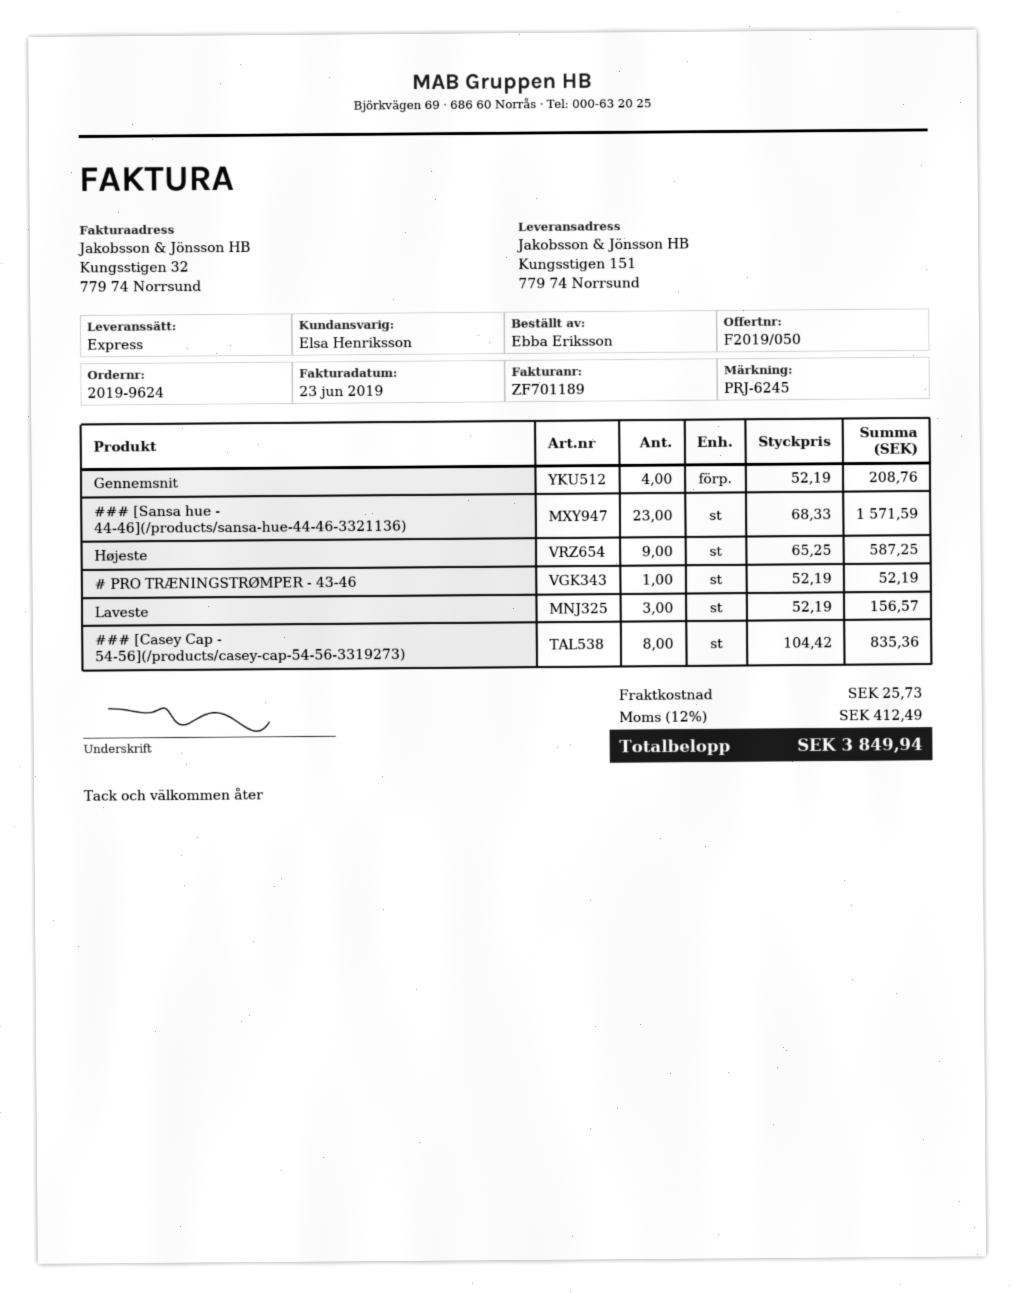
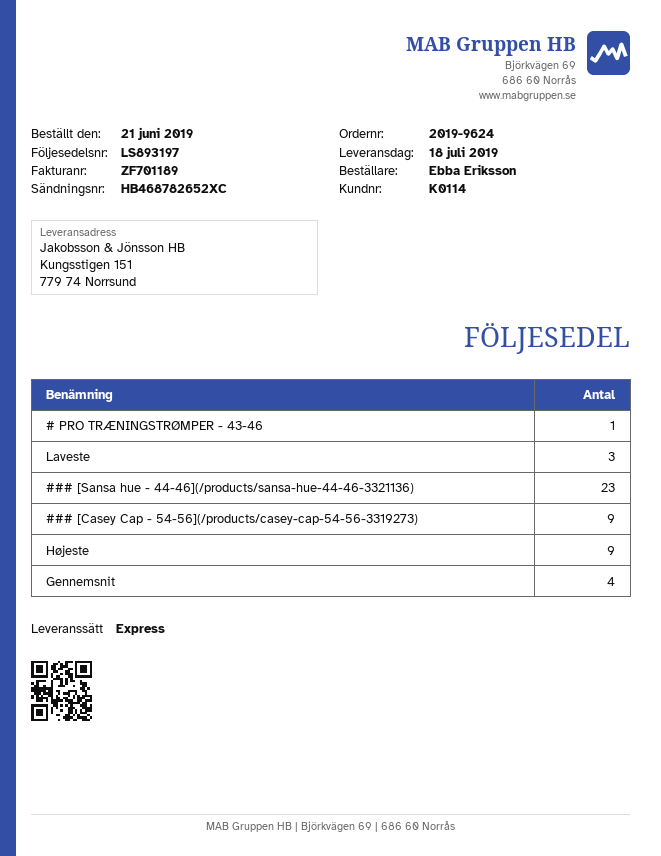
### [Casey Cap - 54-56](/products/casey-cap-54-56-3319273): 8 -> 9

